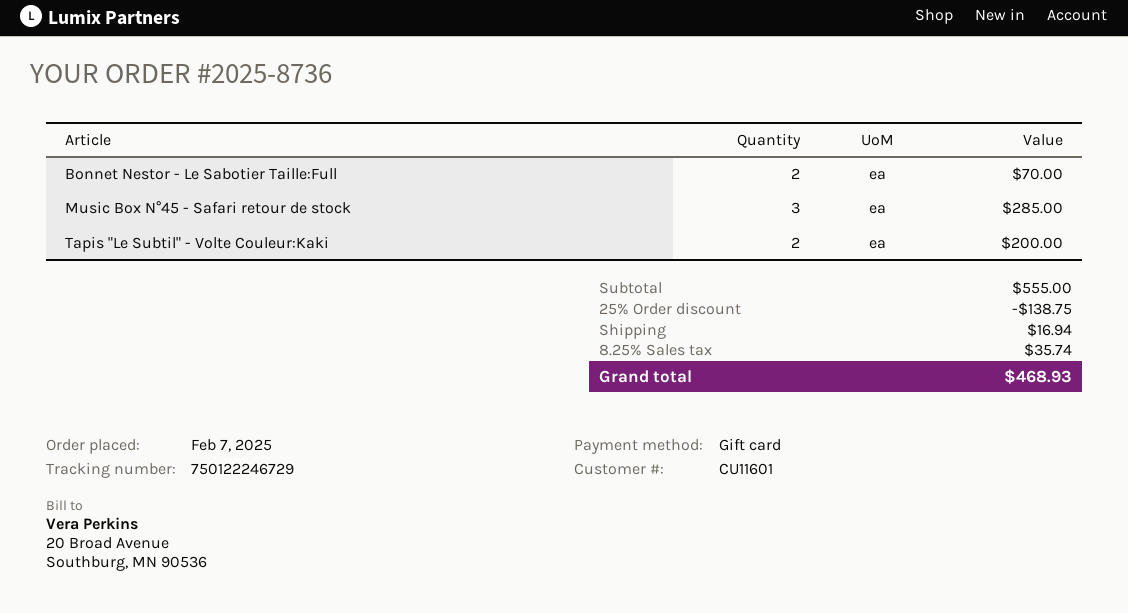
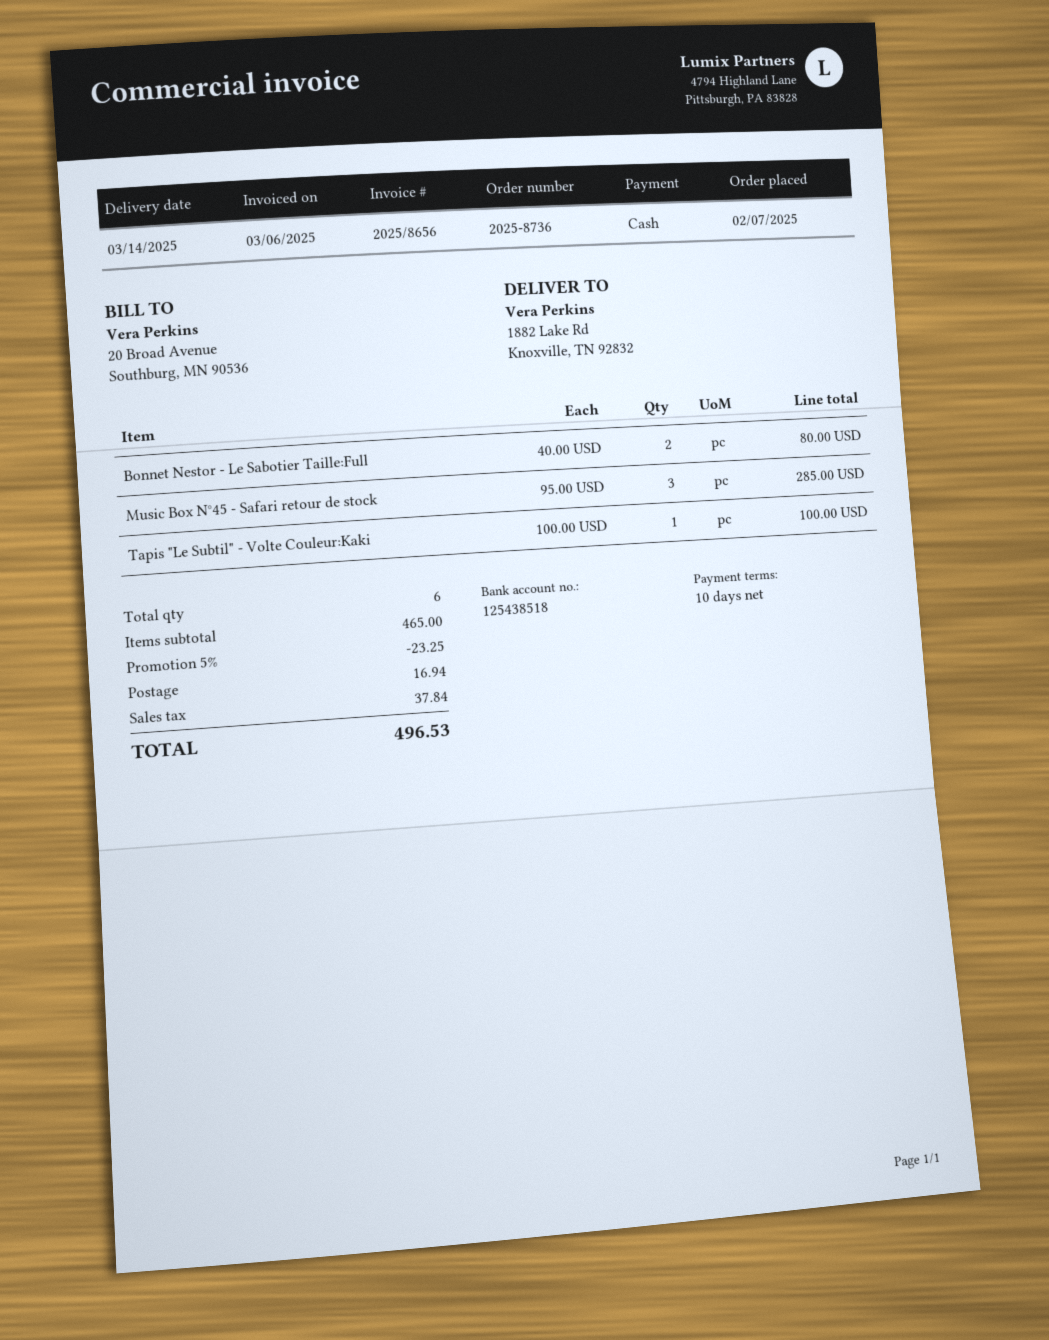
payment method: gift card -> cash
Bonnet Nestor - Le Sabotier Taille:Full: 2 for 70.00 -> 2 for 80.00
Tapis "Le Subtil" - Volte Couleur:Kaki: 2 for 200.00 -> 1 for 100.00
subtotal: 555.00 -> 465.00
discount: 25% = 138.75 -> 5% = 23.25
tax: 35.74 -> 37.84
total: 468.93 -> 496.53

